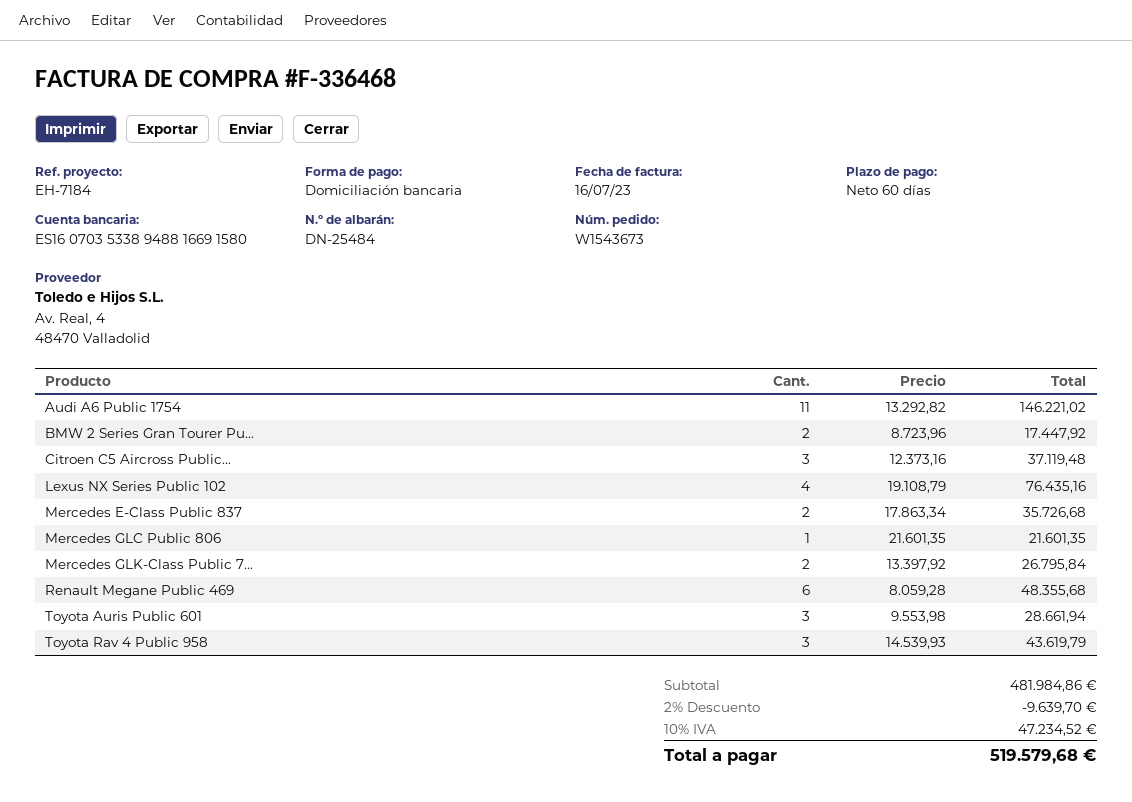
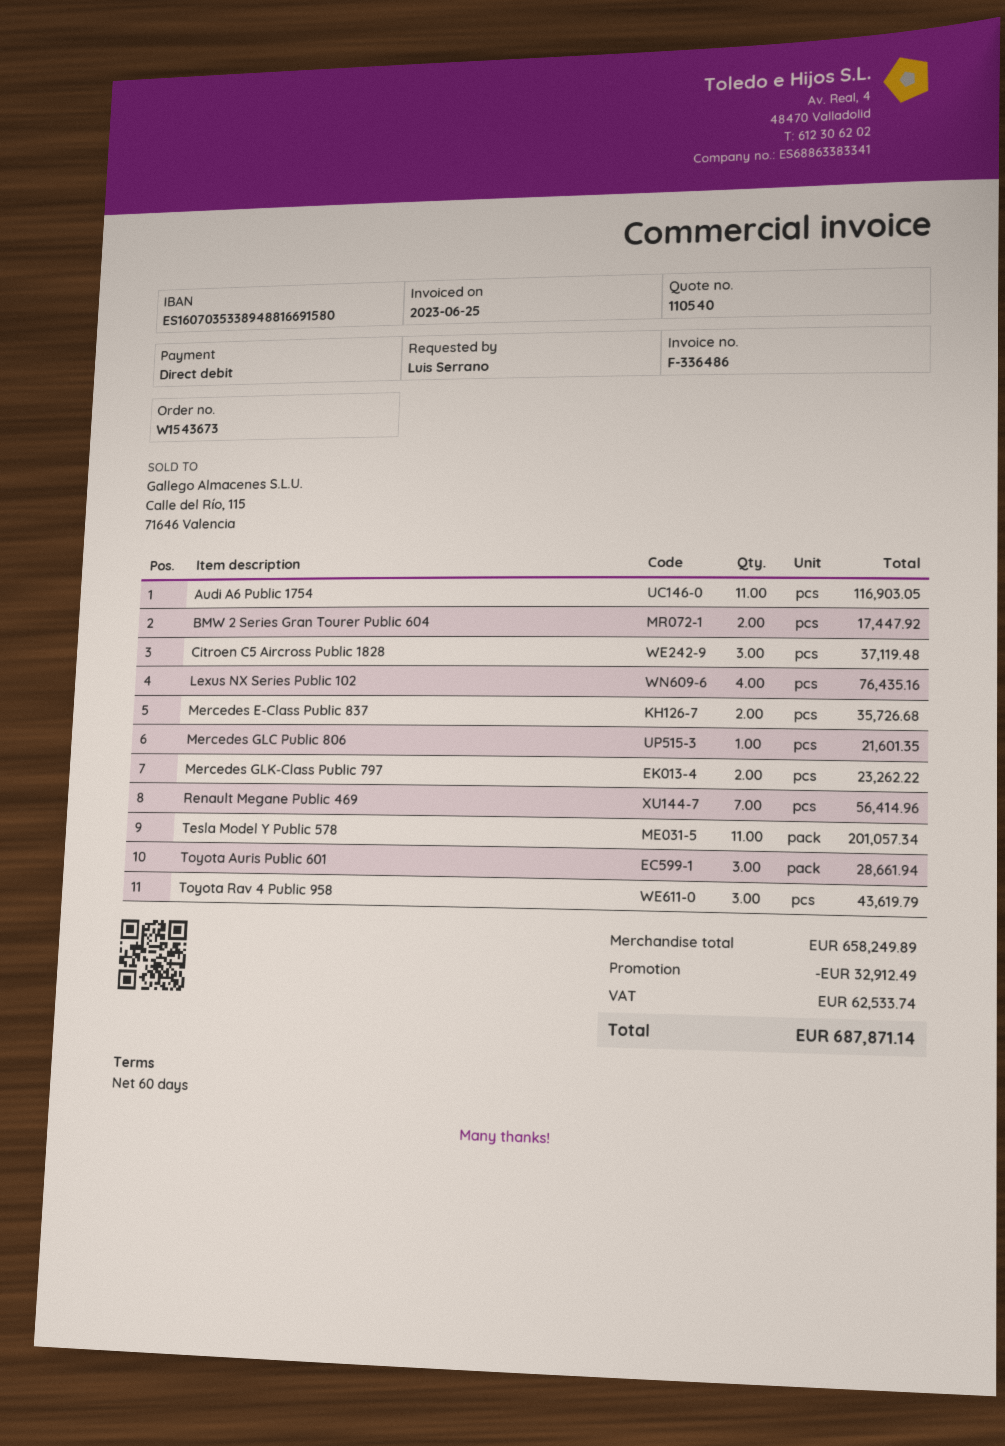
invoice number: F-336468 -> F-336486
invoice date: 2023-07-16 -> 2023-06-25
Audi A6 Public 1754: 11 for 146221.02 -> 11 for 116903.05
Mercedes GLK-Class Public 7...: 2 for 26795.84 -> 2 for 23262.22
Renault Megane Public 469: 6 for 48355.68 -> 7 for 56414.96
Tesla Model Y Public 578: none -> 11 for 201057.34
subtotal: 481984.86 -> 658249.89
discount: 9639.70 -> 32912.49
tax: 47234.52 -> 62533.74
total: 519579.68 -> 687871.14

